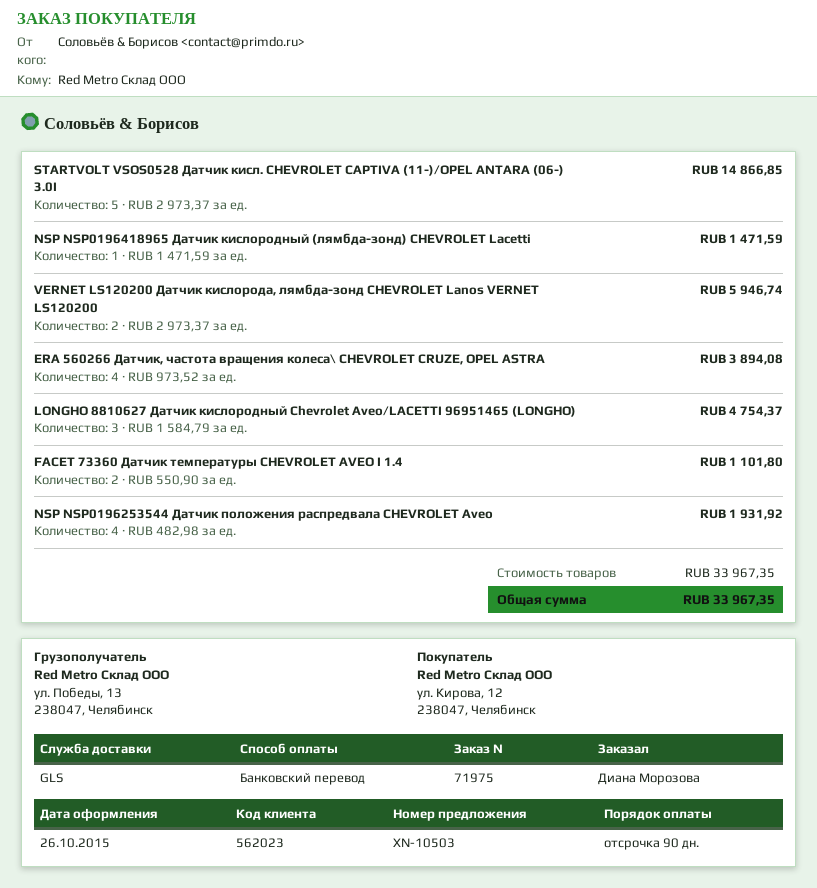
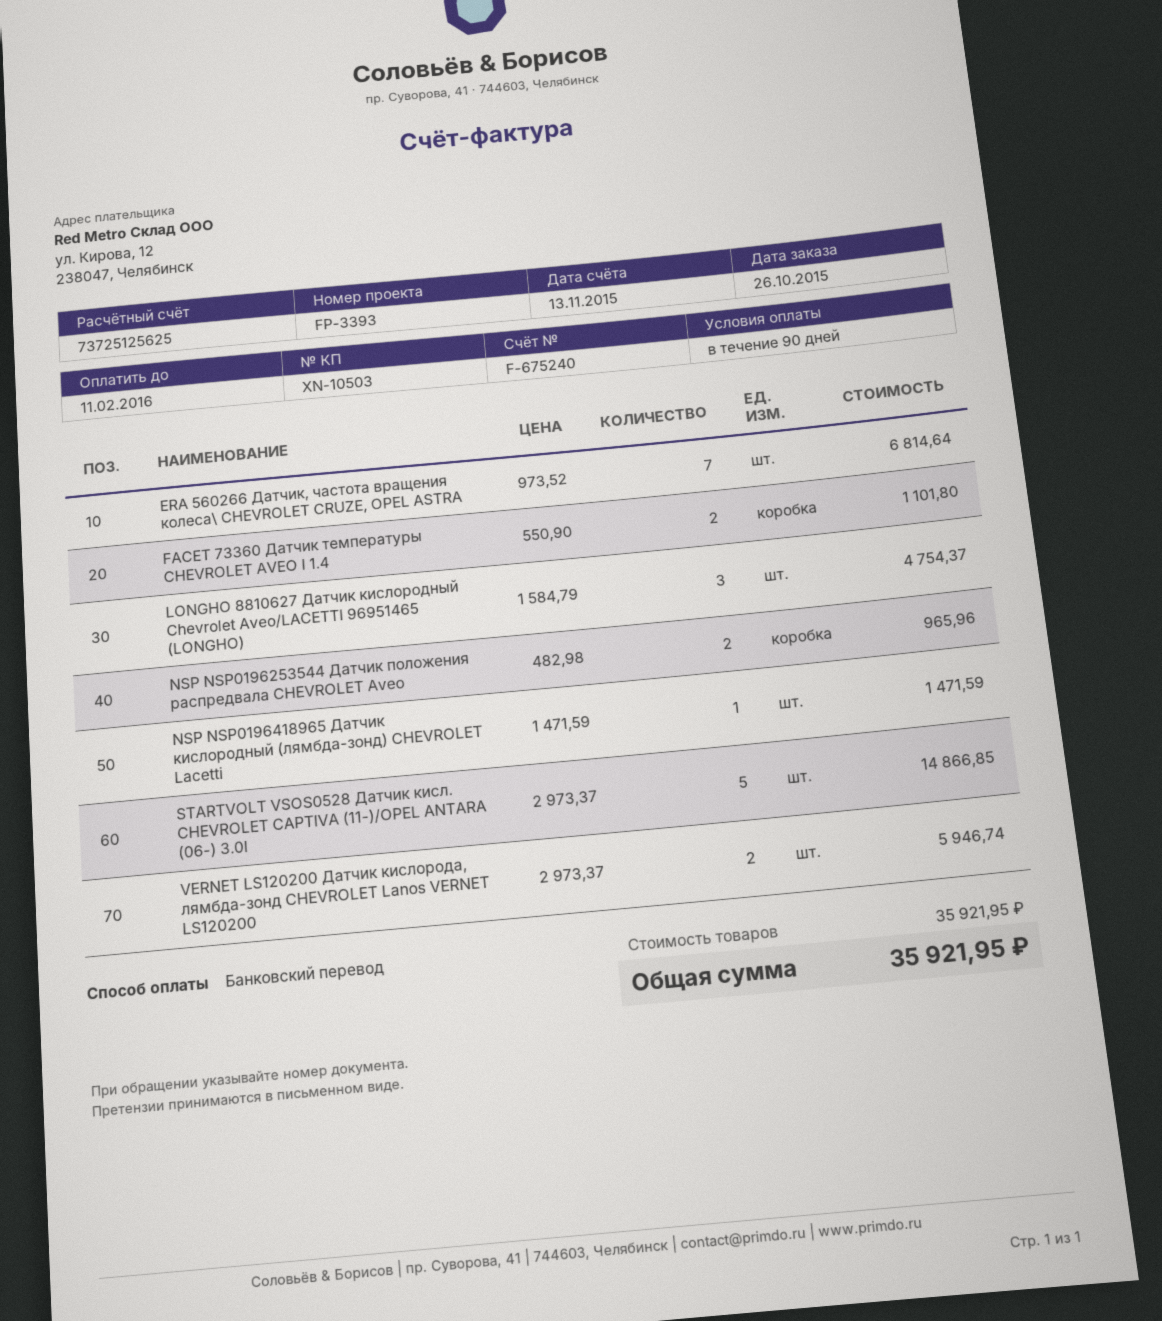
ERA 560266 Датчик, частота вращения колеса\ CHEVROLET CRUZE, OPEL ASTRA: 4 x 973.52 = 3894.08 -> 7 x 973.52 = 6814.64
NSP NSP0196253544 Датчик положения распредвала CHEVROLET Aveo: 4 x 482.98 = 1931.92 -> 2 x 482.98 = 965.96
subtotal: 33967.35 -> 35921.95
total: 33967.35 -> 35921.95

